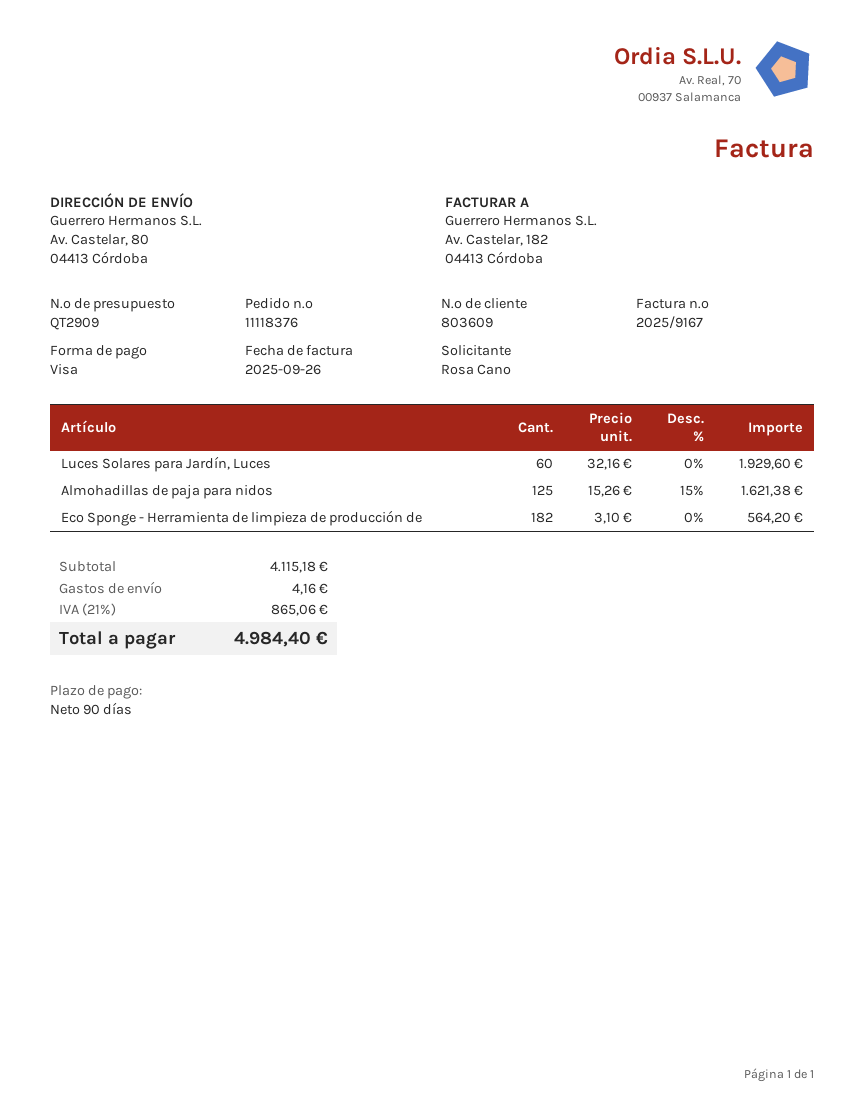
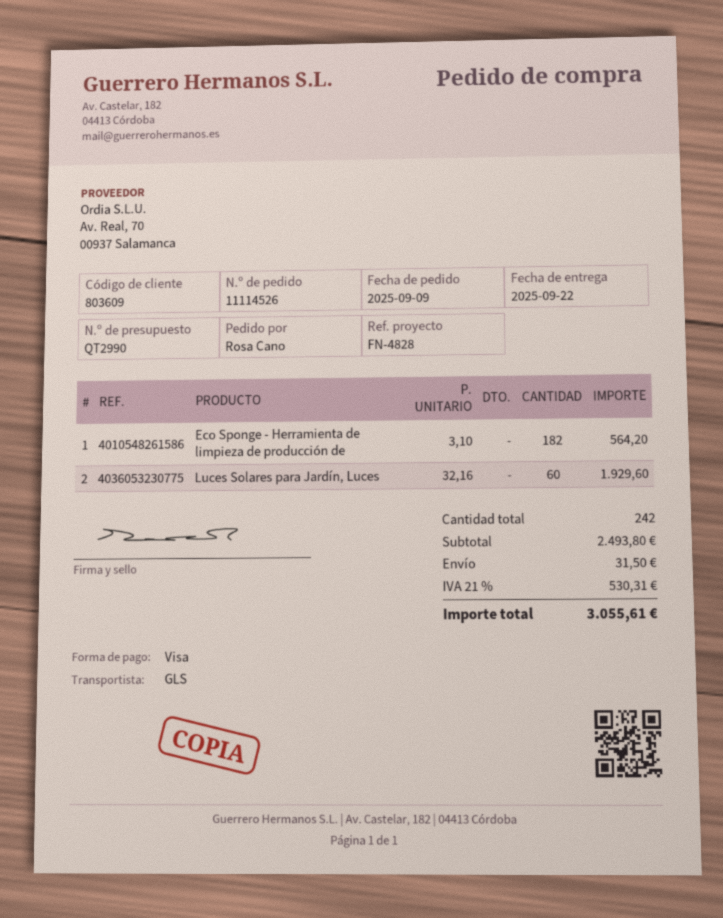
quote number: QT2909 -> QT2990
order number: 11118376 -> 11114526
Almohadillas de paja para nidos: 125 x 15.26 - 15% = 1621.38 -> none
subtotal: 4115.18 -> 2493.80
shipping: 4.16 -> 31.50
tax: 21% = 865.06 -> 21% = 530.31
total: 4984.40 -> 3055.61

